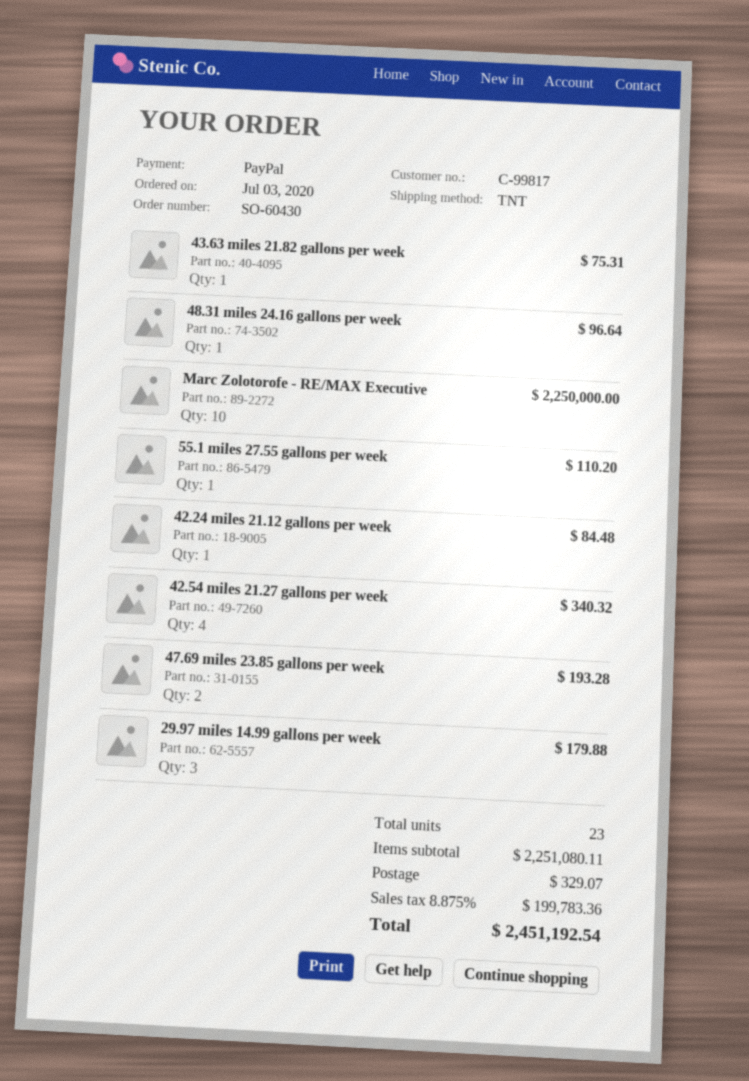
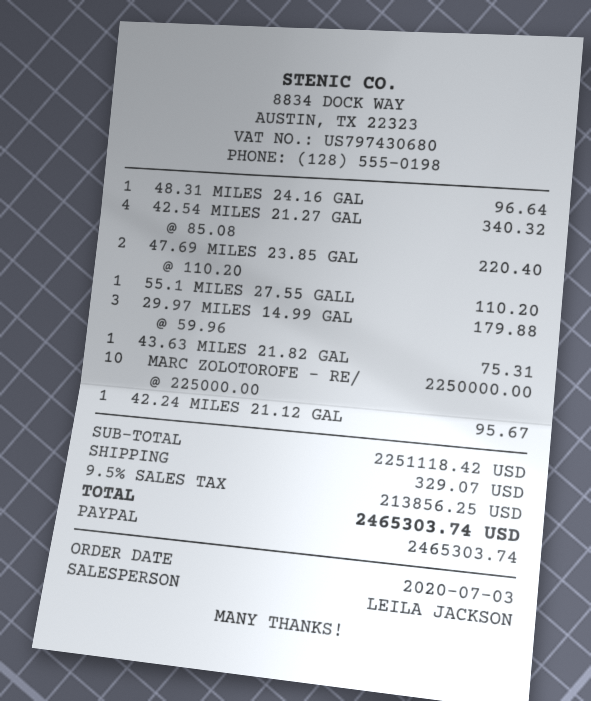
42.24 miles 21.12 gallons per week: 1 for 84.48 -> 1 for 95.67
47.69 miles 23.85 gallons per week: 2 for 193.28 -> 2 for 220.40
subtotal: 2251080.11 -> 2251118.42
tax: 8.875% = 199783.36 -> 9.5% = 213856.25
total: 2451192.54 -> 2465303.74

